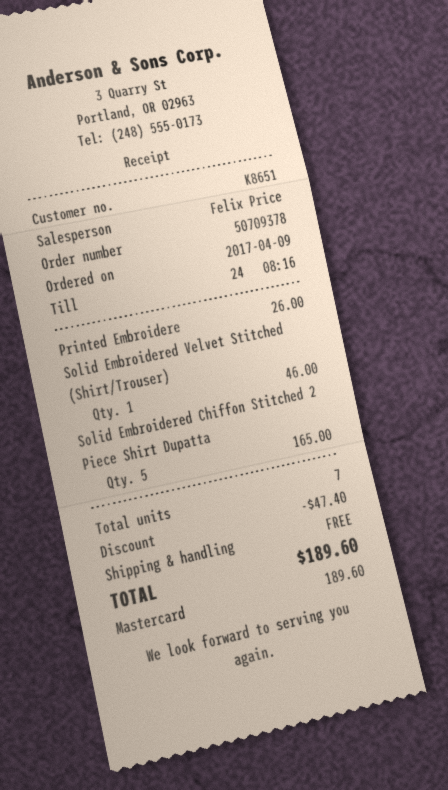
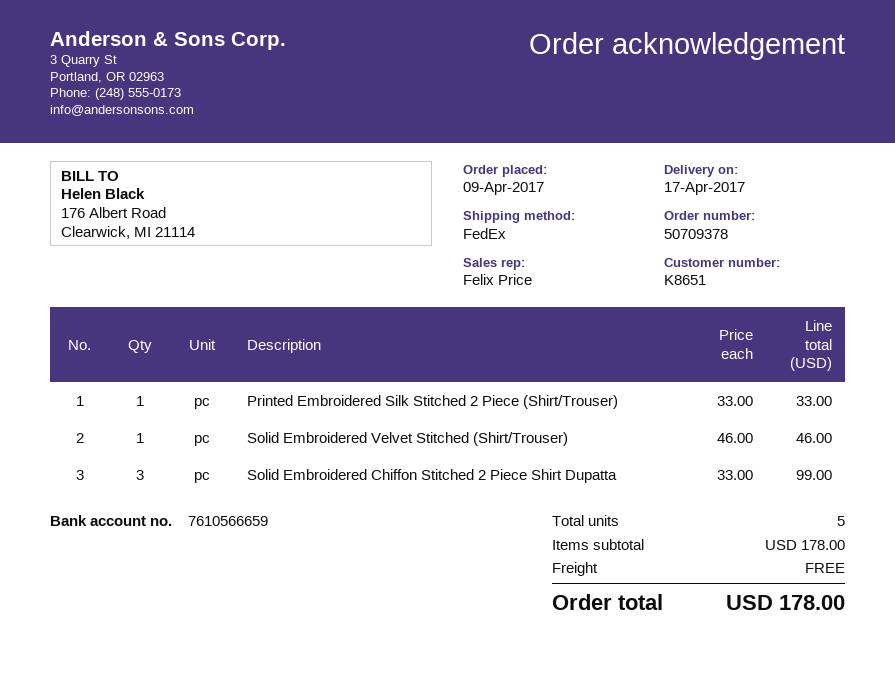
Printed Embroidere: 1 for 26.00 -> 1 for 33.00
Solid Embroidered Chiffon Stitched 2 Piece Shirt Dupatta: 5 for 165.00 -> 3 for 99.00
total quantity: 7 -> 5
discount: 47.40 -> none
total: 189.60 -> 178.00

